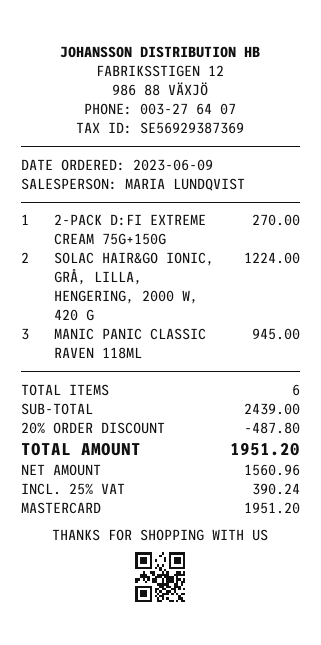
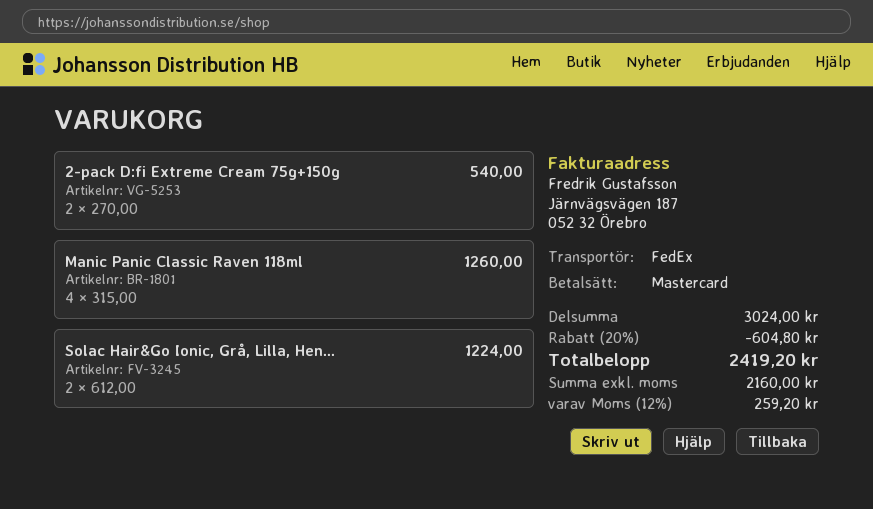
2-PACK D:FI EXTREME CREAM 75G+150G: 1 for 270.00 -> 2 for 540.00
MANIC PANIC CLASSIC RAVEN 118ML: 3 for 945.00 -> 4 for 1260.00
subtotal: 2439.00 -> 3024.00
discount: 20% = 487.80 -> 20% = 604.80
net: 1560.96 -> 2160.00
tax: 25% = 390.24 -> 12% = 259.20
total: 1951.20 -> 2419.20

